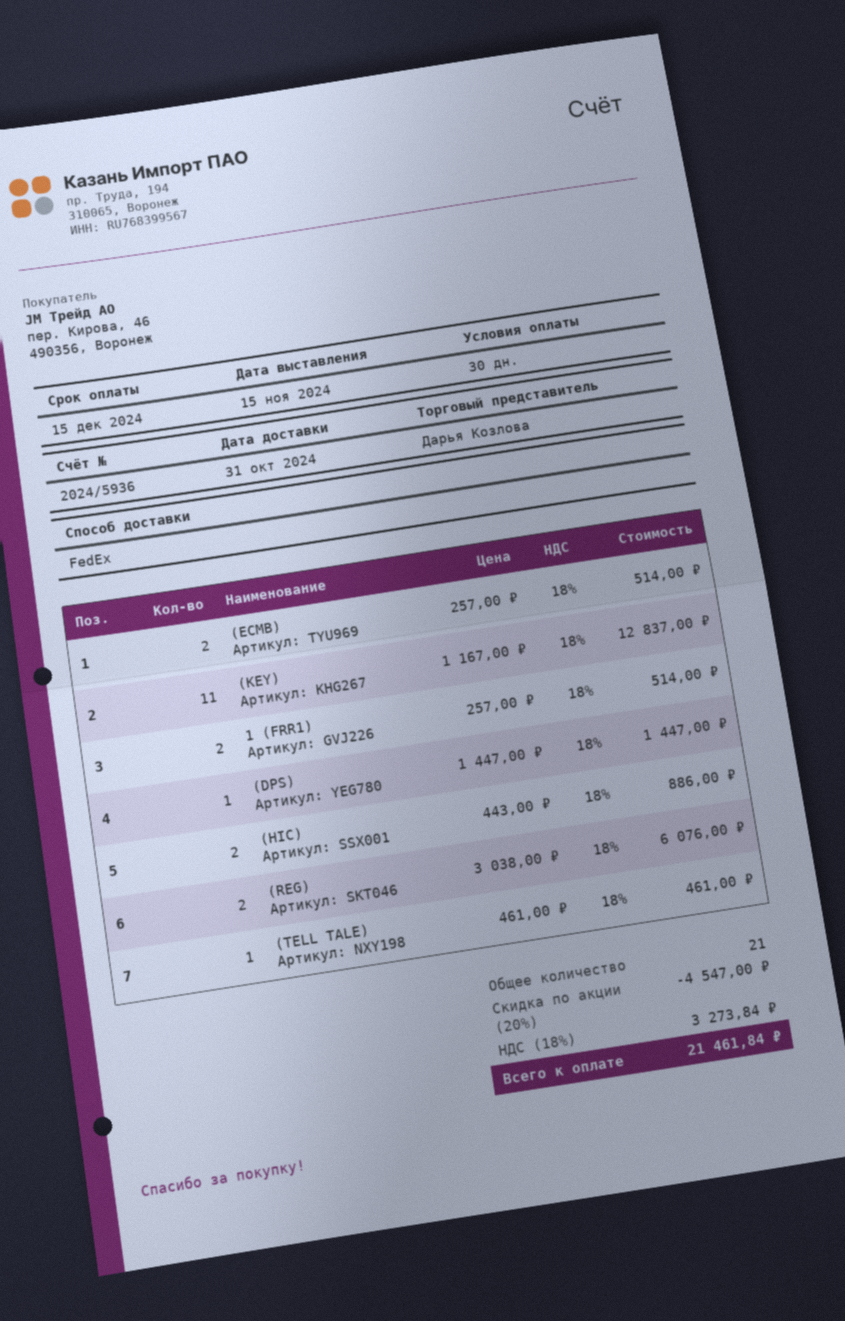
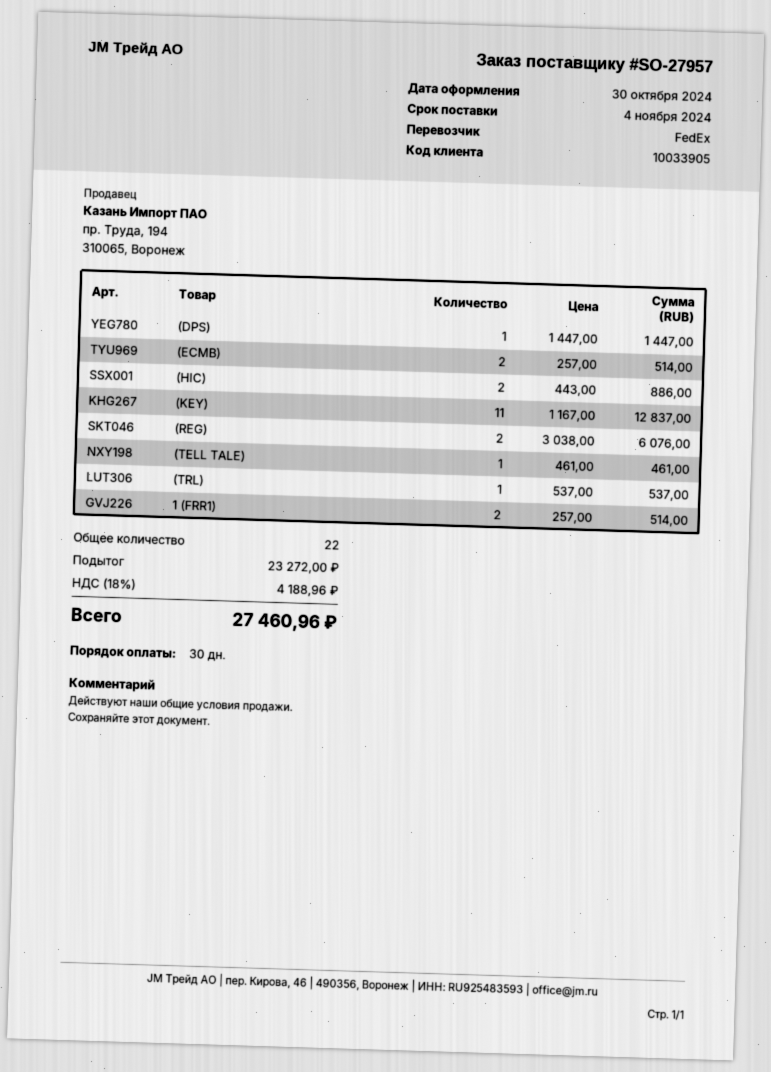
delivery date: 2024-10-31 -> 2024-11-04
(TRL): none -> 1 x 537.00 = 537.00
total quantity: 21 -> 22
discount: 20% = 4547.00 -> none
tax: 18% = 3273.84 -> 18% = 4188.96
total: 21461.84 -> 27460.96

